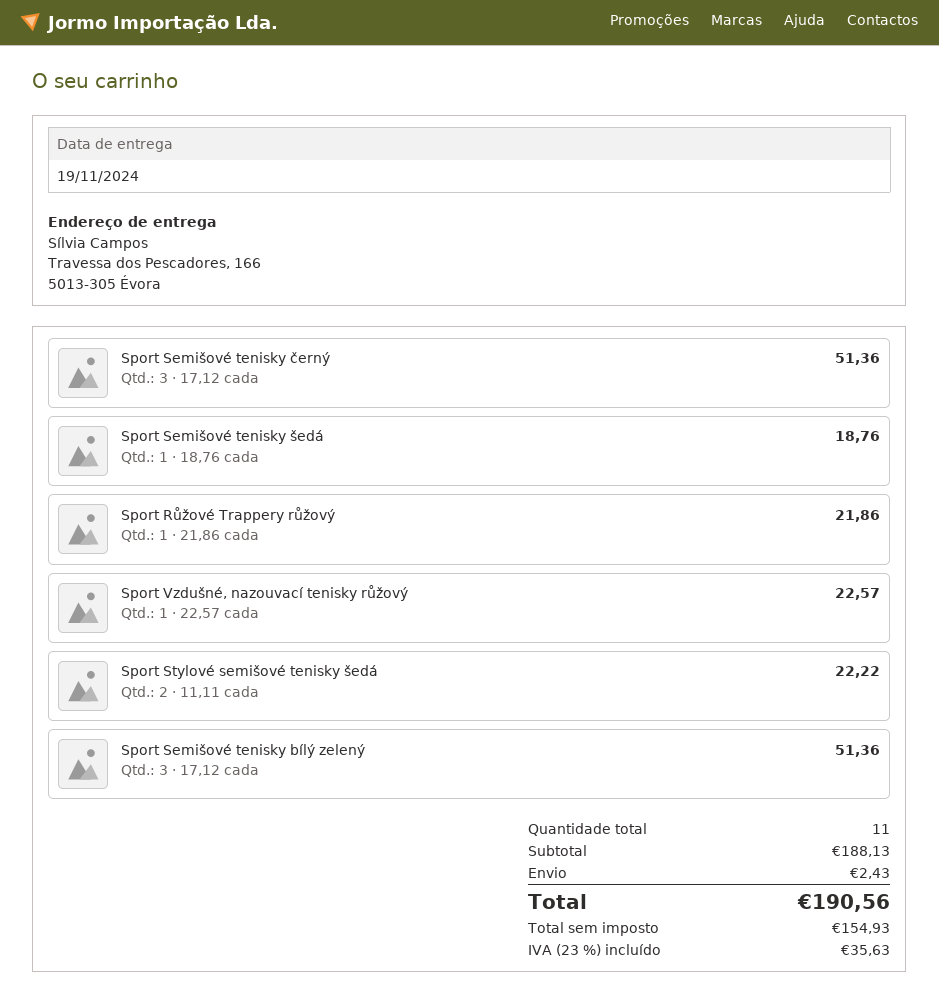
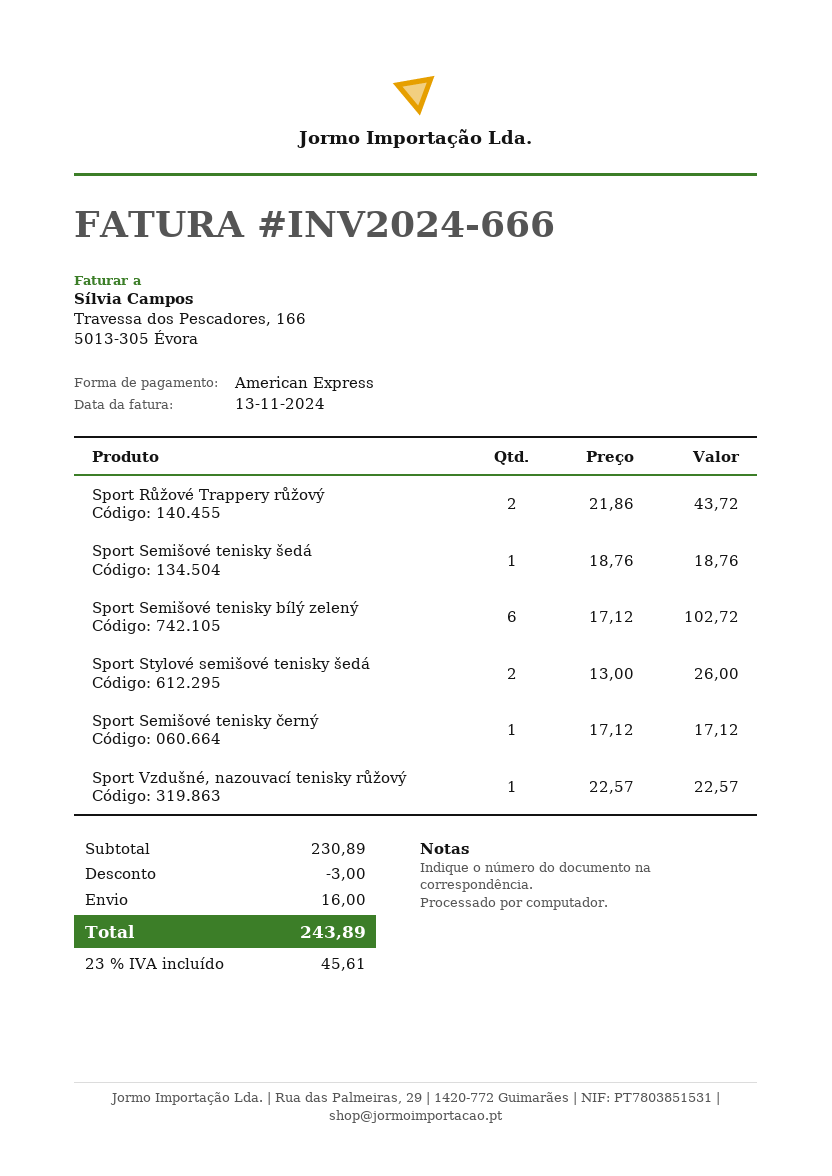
Sport Semišové tenisky černý: 3 x 17.12 = 51.36 -> 1 x 17.12 = 17.12
Sport Růžové Trappery růžový: 1 x 21.86 = 21.86 -> 2 x 21.86 = 43.72
Sport Stylové semišové tenisky šedá: 2 x 11.11 = 22.22 -> 2 x 13.00 = 26.00
Sport Semišové tenisky bílý zelený: 3 x 17.12 = 51.36 -> 6 x 17.12 = 102.72
subtotal: 188.13 -> 230.89
discount: none -> 3.00
shipping: 2.43 -> 16.00
tax: 23% = 35.63 -> 23% = 45.61
total: 190.56 -> 243.89

